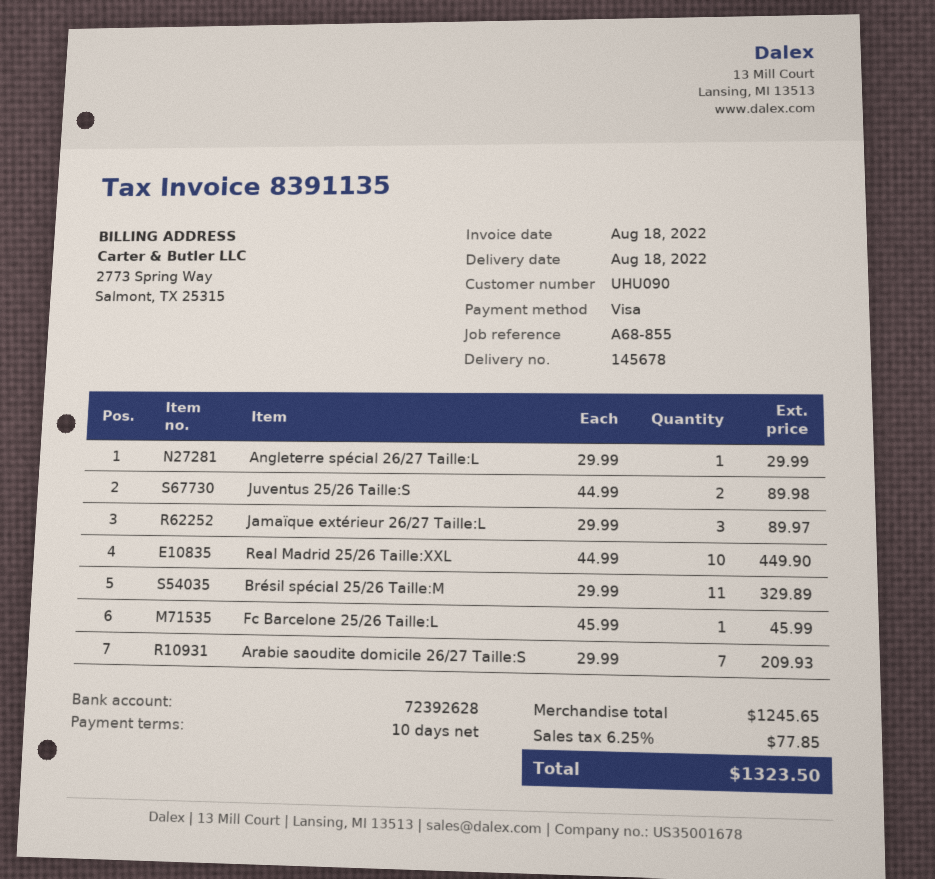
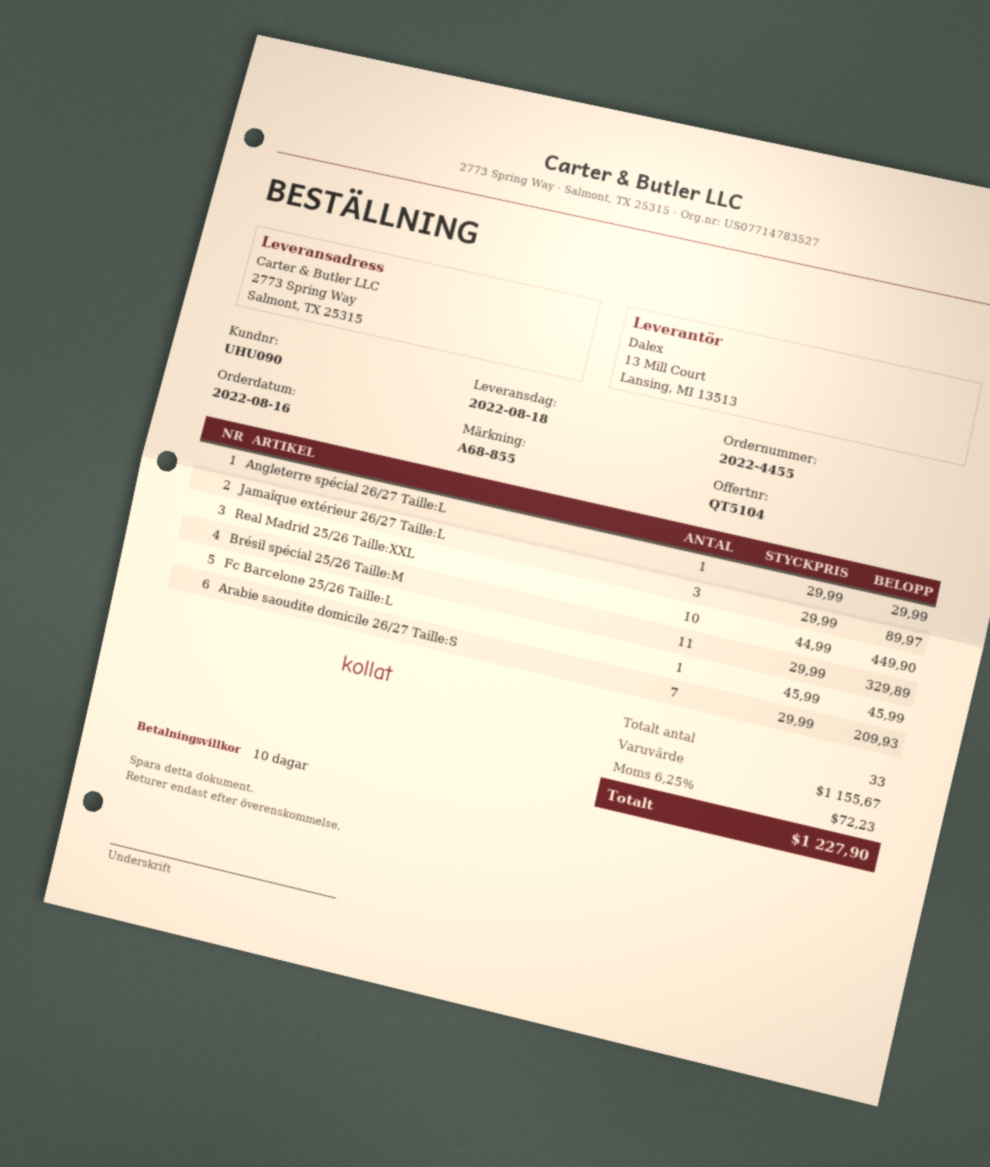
Juventus 25/26 Taille:S: 2 x 44.99 = 89.98 -> none
subtotal: 1245.65 -> 1155.67
tax: 6.25% = 77.85 -> 6.25% = 72.23
total: 1323.50 -> 1227.90

